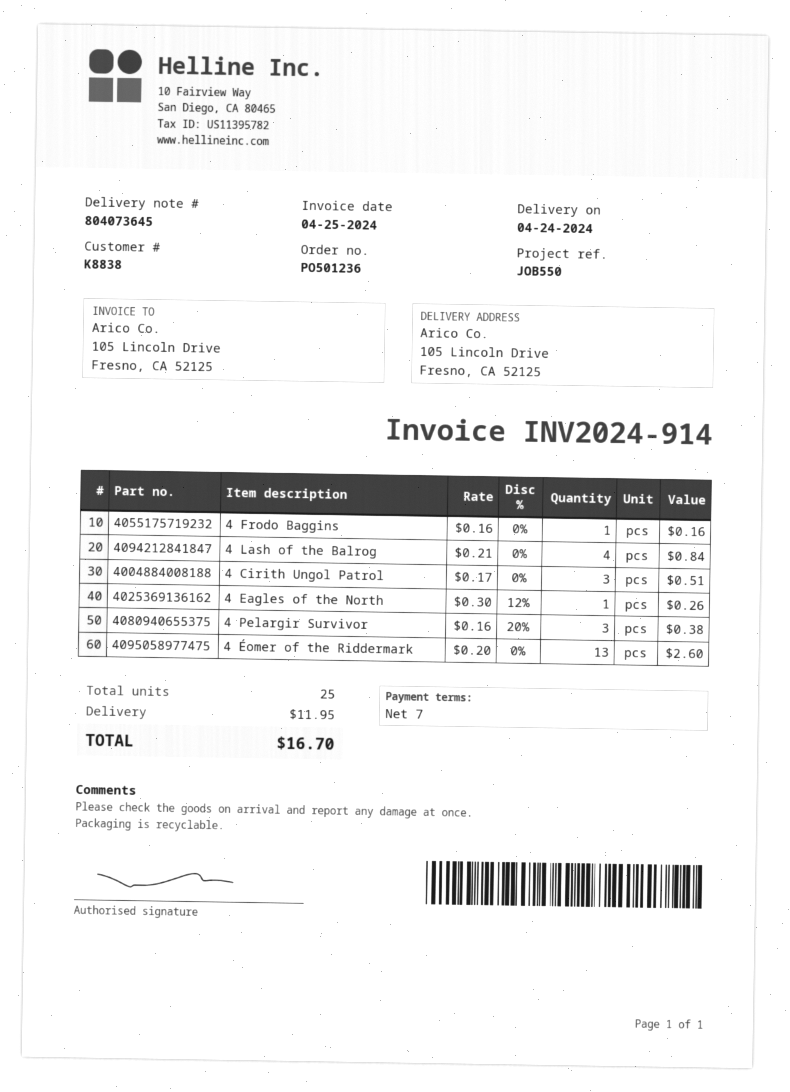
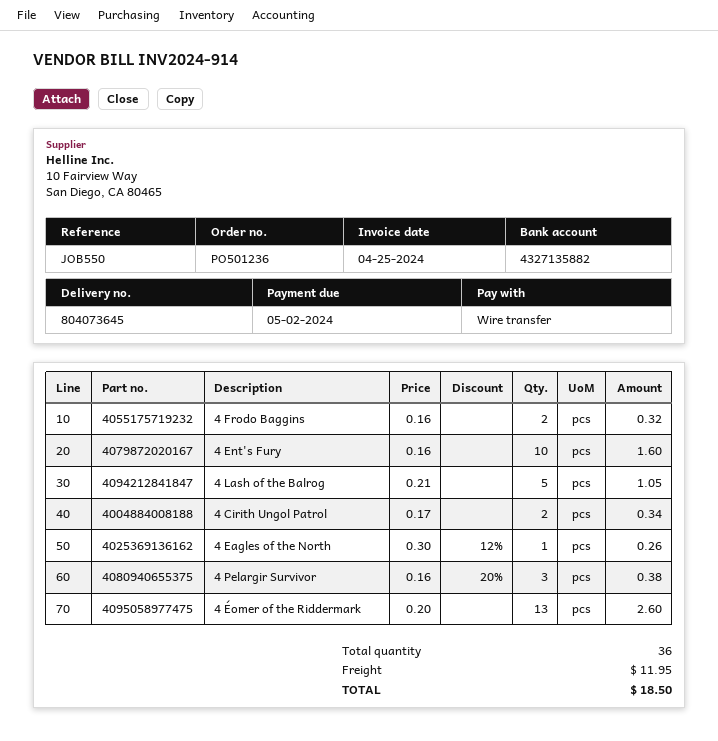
4 Frodo Baggins: 1 x 0.16 = 0.16 -> 2 x 0.16 = 0.32
4 Lash of the Balrog: 4 x 0.21 = 0.84 -> 5 x 0.21 = 1.05
4 Cirith Ungol Patrol: 3 x 0.17 = 0.51 -> 2 x 0.17 = 0.34
4 Ent's Fury: none -> 10 x 0.16 = 1.60
total quantity: 25 -> 36
total: 16.70 -> 18.50

